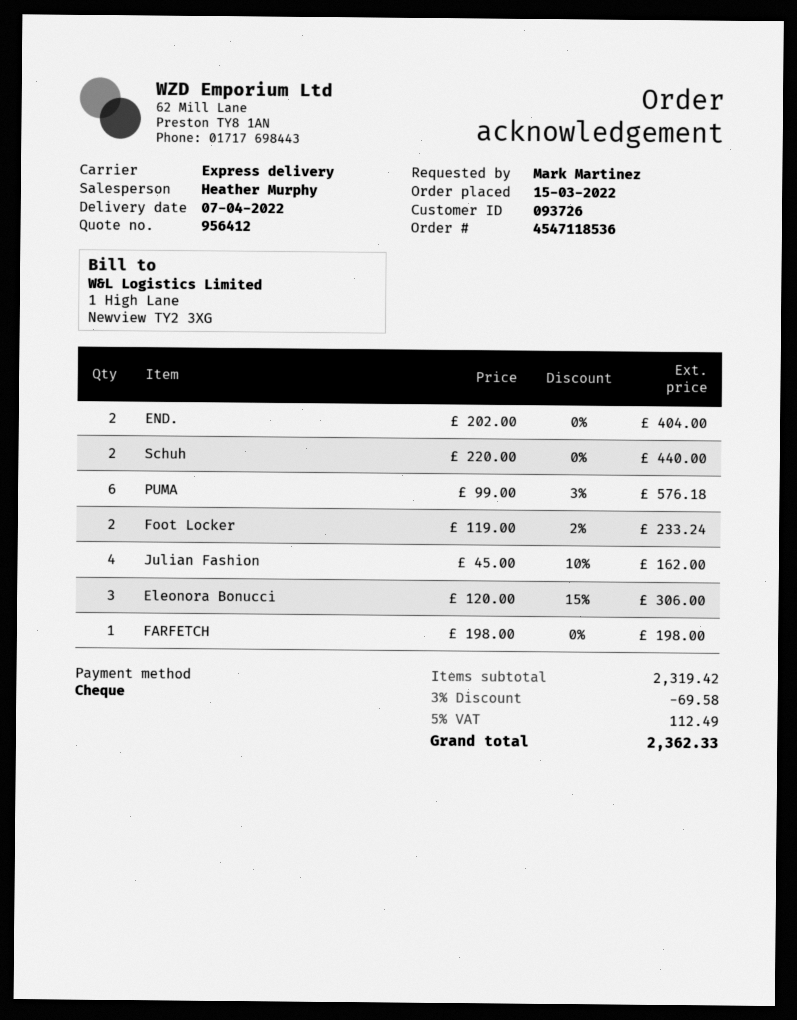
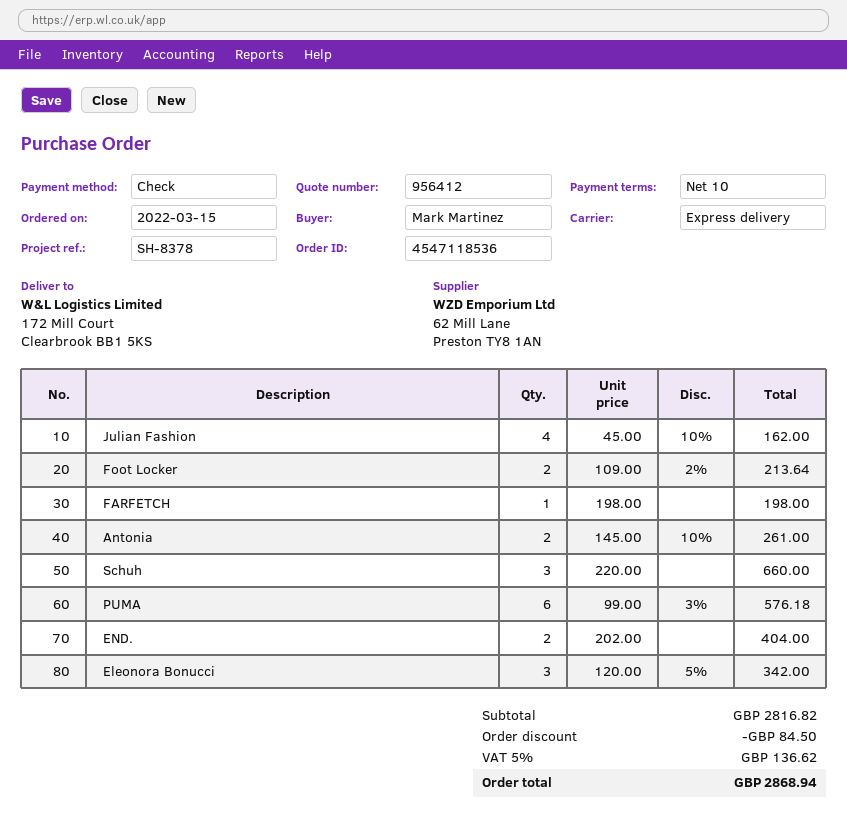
Schuh: 2 x 220.00 = 440.00 -> 3 x 220.00 = 660.00
Foot Locker: 2 x 119.00 - 2% = 233.24 -> 2 x 109.00 - 2% = 213.64
Eleonora Bonucci: 3 x 120.00 - 15% = 306.00 -> 3 x 120.00 - 5% = 342.00
Antonia: none -> 2 x 145.00 - 10% = 261.00
subtotal: 2319.42 -> 2816.82
discount: 69.58 -> 84.50
tax: 5% = 112.49 -> 5% = 136.62
total: 2362.33 -> 2868.94

